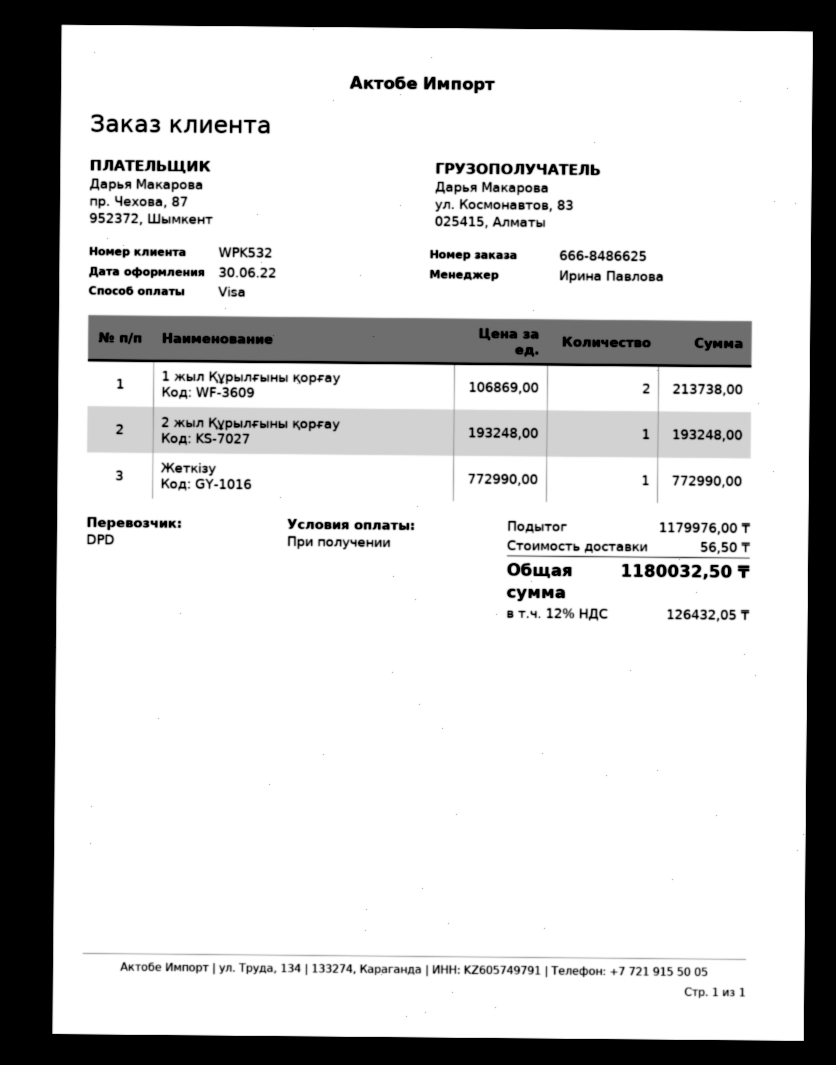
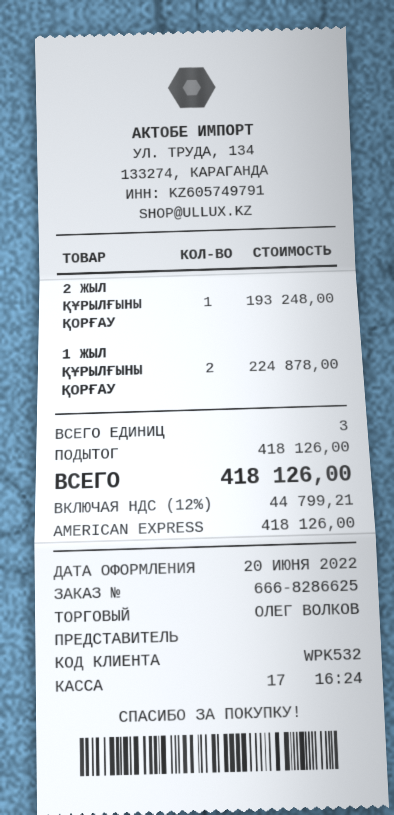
order number: 666-8486625 -> 666-8286625
order date: 2022-06-30 -> 2022-06-20
sales rep: Ирина Павлова -> ОЛЕГ ВОЛКОВ
payment method: Visa -> American Express
1 жыл Құрылғыны қорғау: 2 for 213738.00 -> 2 for 224878.00
Жеткізу: 1 for 772990.00 -> none
subtotal: 1179976.00 -> 418126.00
shipping: 56.50 -> none
tax: 12% = 126432.05 -> 12% = 44799.21
total: 1180032.50 -> 418126.00

